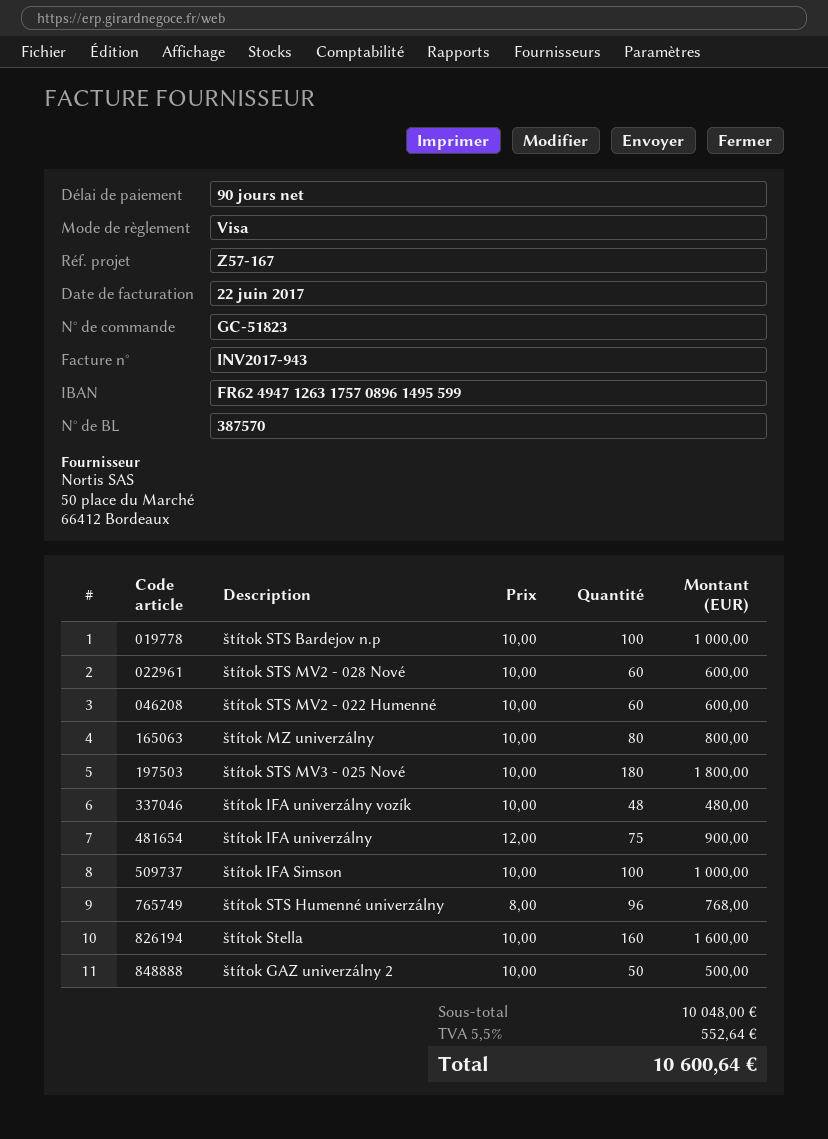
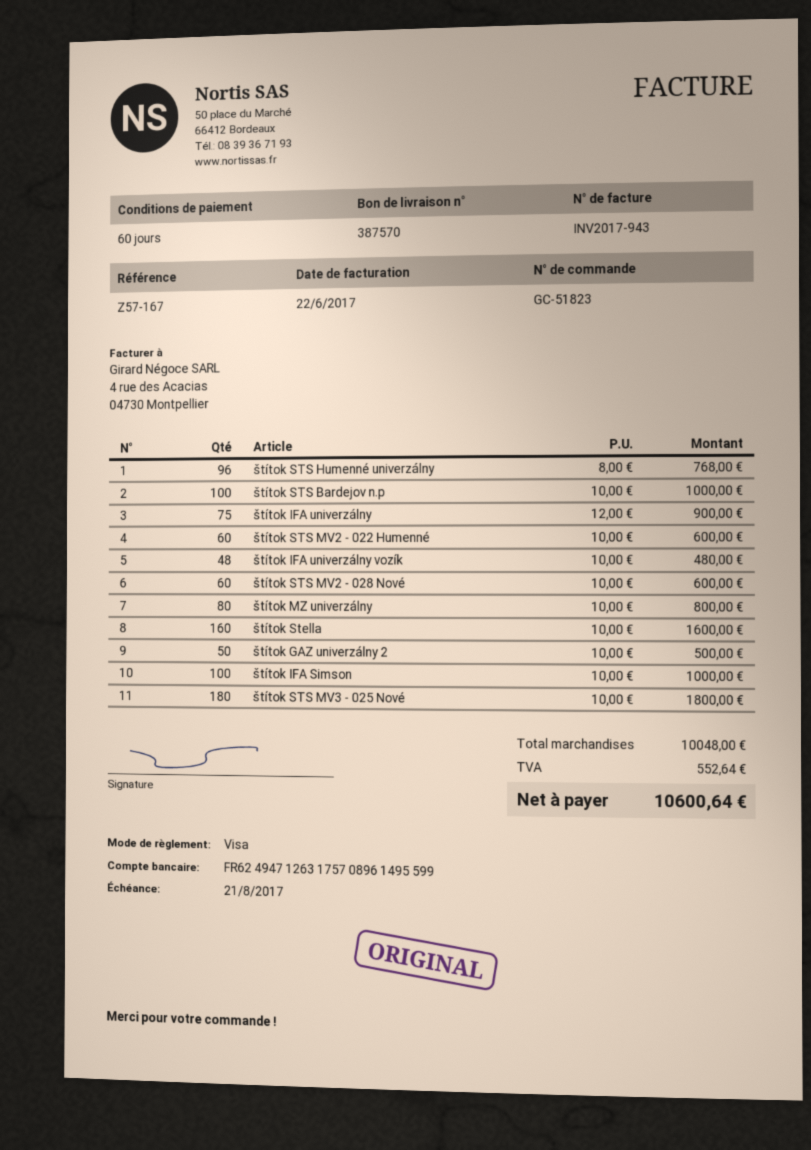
payment terms: 90 days -> 60 days

